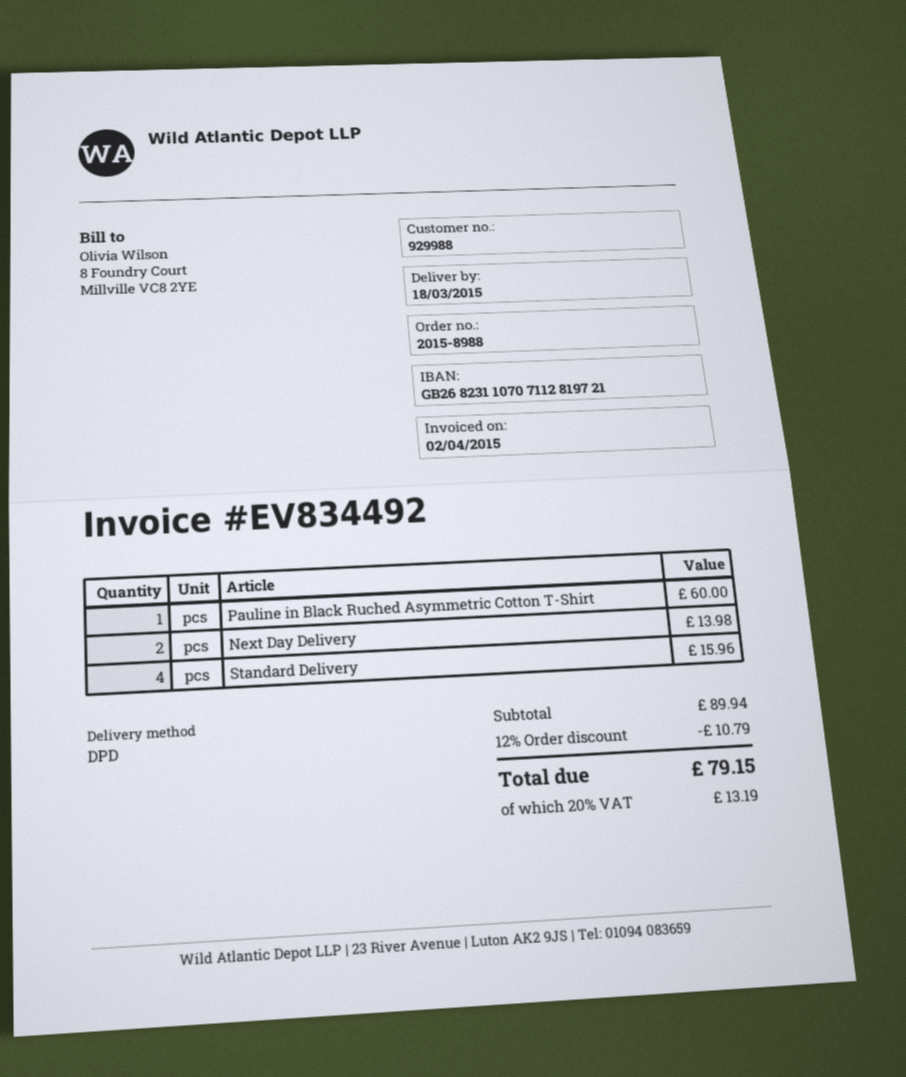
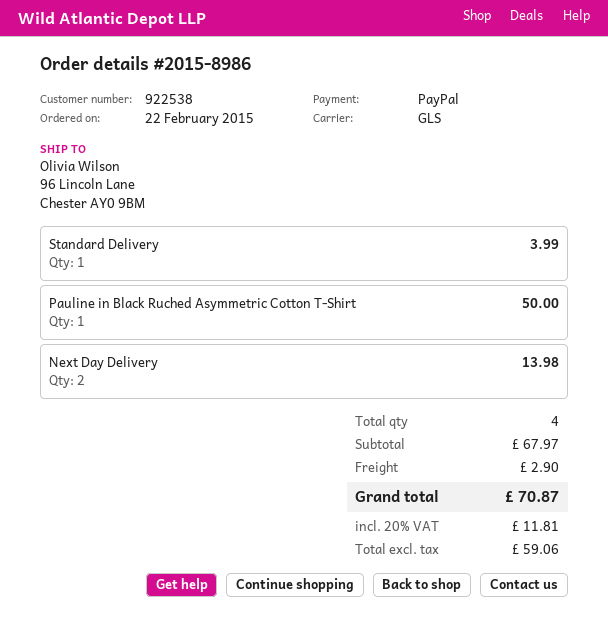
order number: 2015-8988 -> 2015-8986
customer number: 929988 -> 922538
shipping method: DPD -> GLS
Pauline in Black Ruched Asymmetric Cotton T-Shirt: 1 for 60.00 -> 1 for 50.00
Standard Delivery: 4 for 15.96 -> 1 for 3.99
subtotal: 89.94 -> 67.97
discount: 12% = 10.79 -> none
shipping: none -> 2.90
tax: 20% = 13.19 -> 20% = 11.81
total: 79.15 -> 70.87

